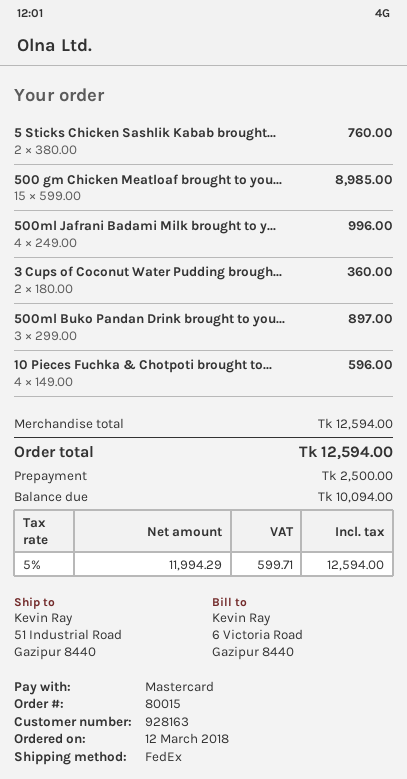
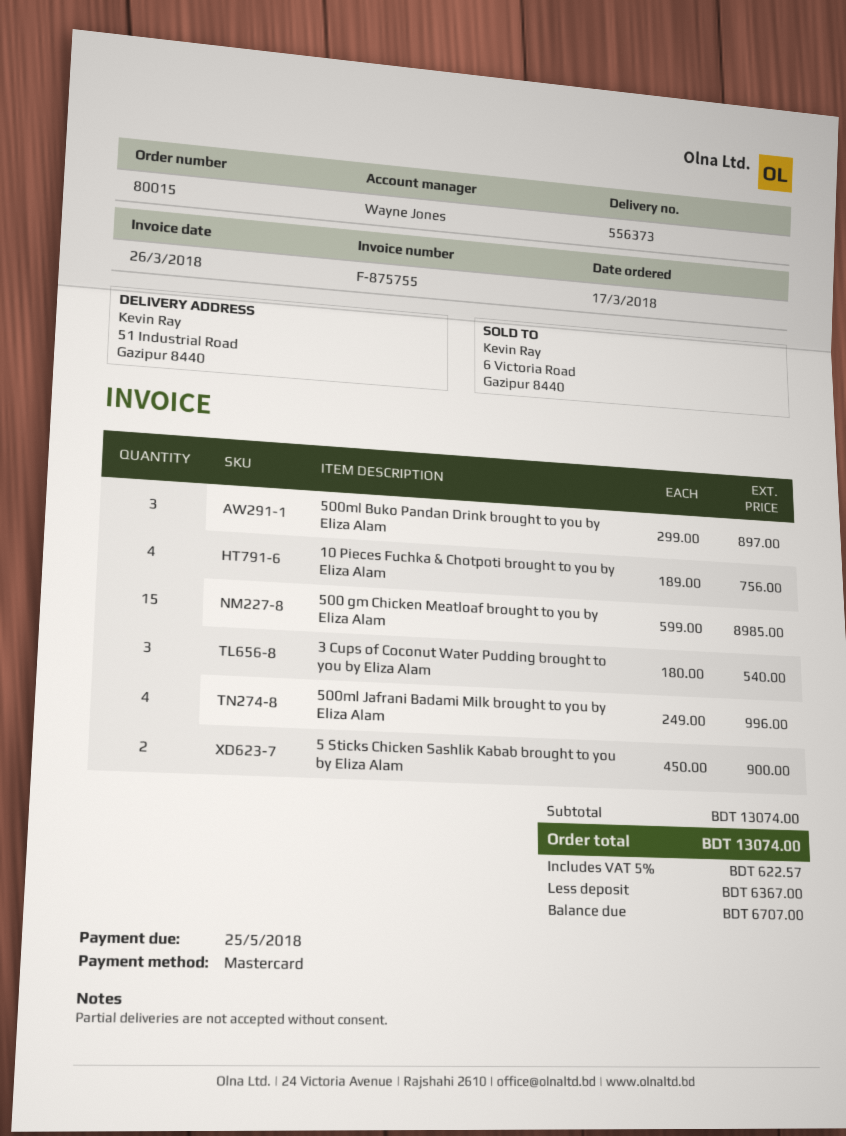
order date: 2018-03-12 -> 2018-03-17
5 Sticks Chicken Sashlik Kabab brought...: 2 x 380.00 = 760.00 -> 2 x 450.00 = 900.00
3 Cups of Coconut Water Pudding brough...: 2 x 180.00 = 360.00 -> 3 x 180.00 = 540.00
10 Pieces Fuchka & Chotpoti brought to...: 4 x 149.00 = 596.00 -> 4 x 189.00 = 756.00
subtotal: 12594.00 -> 13074.00
tax: 5% = 599.71 -> 5% = 622.57
total: 12594.00 -> 13074.00
deposit: 2500.00 -> 6367.00
balance: 10094.00 -> 6707.00

